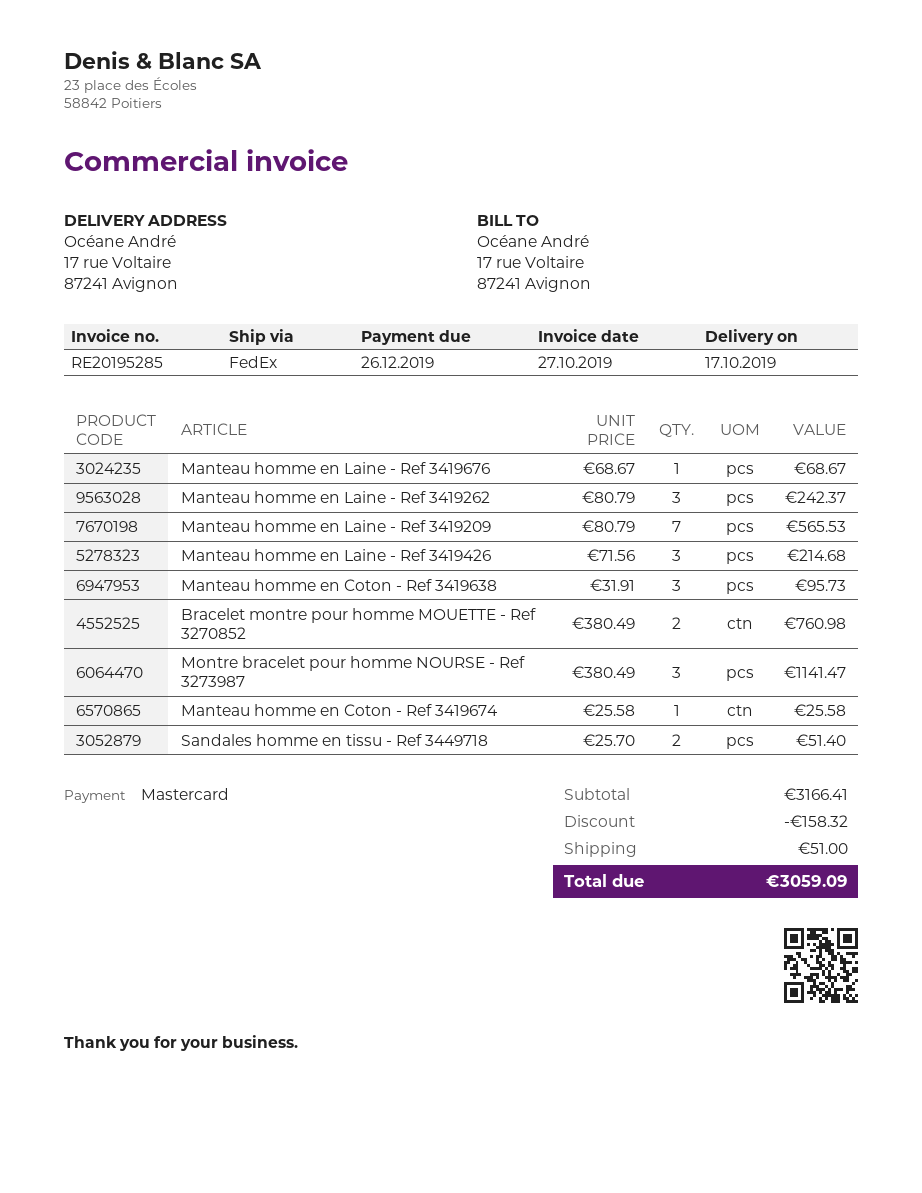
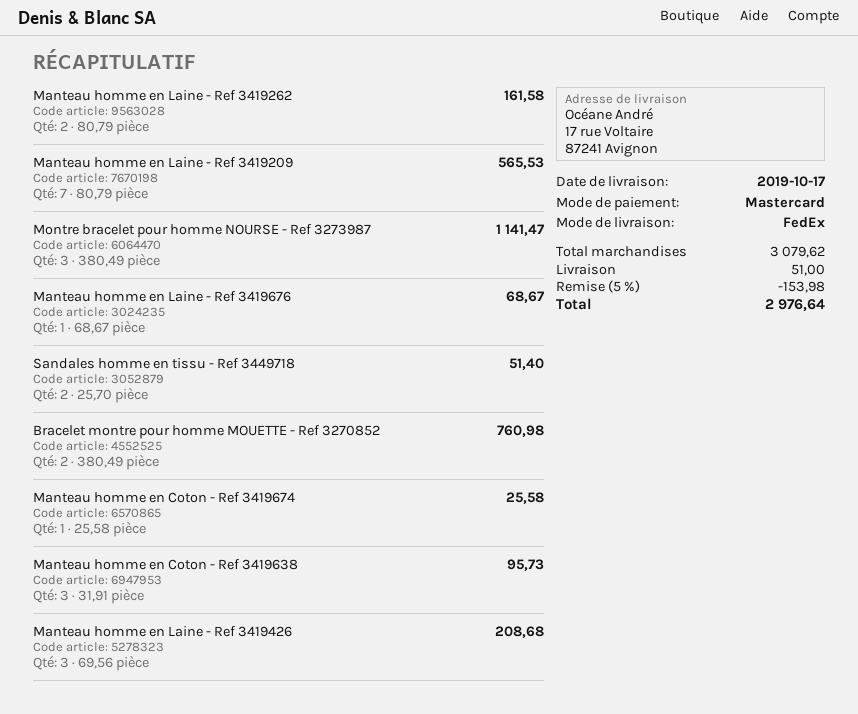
Manteau homme en Laine - Ref 3419262: 3 x 80.79 = 242.37 -> 2 x 80.79 = 161.58
Manteau homme en Laine - Ref 3419426: 3 x 71.56 = 214.68 -> 3 x 69.56 = 208.68
subtotal: 3166.41 -> 3079.62
discount: 158.32 -> 153.98
total: 3059.09 -> 2976.64

